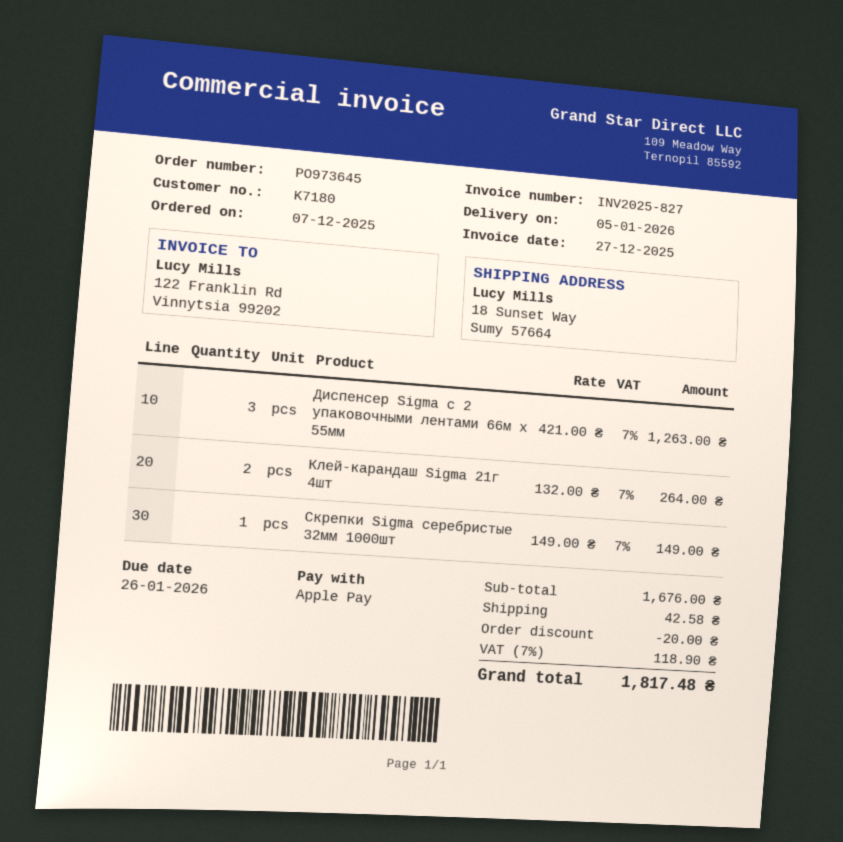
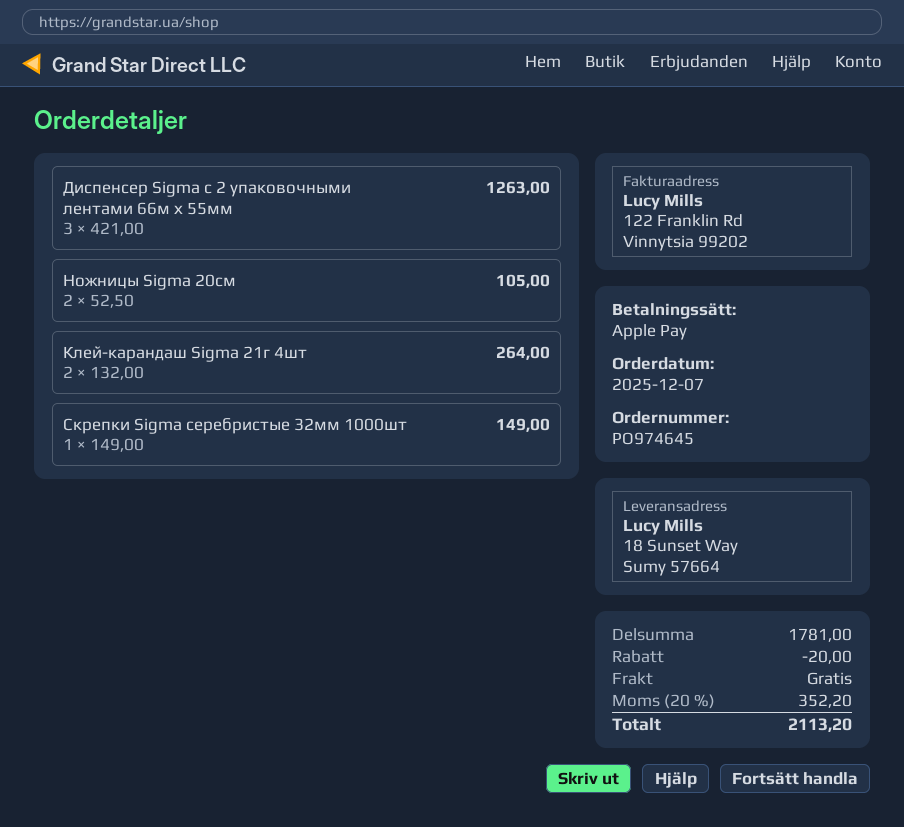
order number: PO973645 -> PO974645
Ножницы Sigma 20см: none -> 2 x 52.50 = 105.00
subtotal: 1676.00 -> 1781.00
shipping: 42.58 -> 0.00
tax: 7% = 118.90 -> 20% = 352.20
total: 1817.48 -> 2113.20

